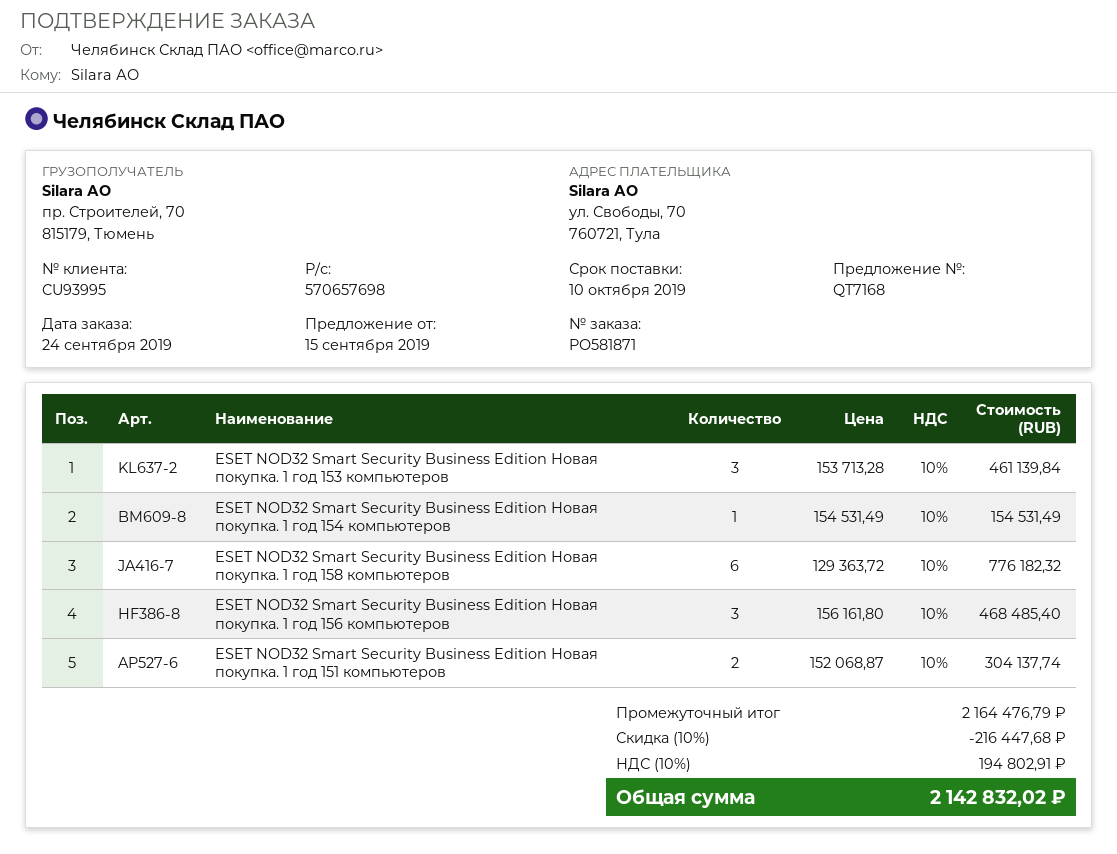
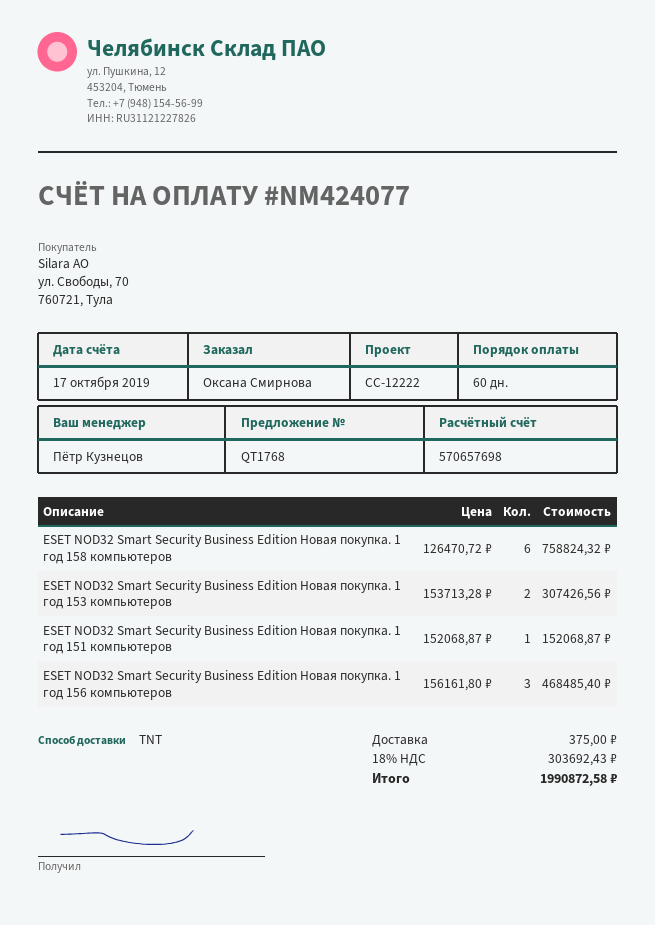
quote number: QT7168 -> QT1768
ESET NOD32 Smart Security Business Edition Новая покупка. 1 год 153 компьютеров: 3 x 153713.28 = 461139.84 -> 2 x 153713.28 = 307426.56
ESET NOD32 Smart Security Business Edition Новая покупка. 1 год 154 компьютеров: 1 x 154531.49 = 154531.49 -> none
ESET NOD32 Smart Security Business Edition Новая покупка. 1 год 158 компьютеров: 6 x 129363.72 = 776182.32 -> 6 x 126470.72 = 758824.32
ESET NOD32 Smart Security Business Edition Новая покупка. 1 год 151 компьютеров: 2 x 152068.87 = 304137.74 -> 1 x 152068.87 = 152068.87
discount: 10% = 216447.68 -> none
shipping: none -> 375.00
tax: 10% = 194802.91 -> 18% = 303692.43
total: 2142832.02 -> 1990872.58

